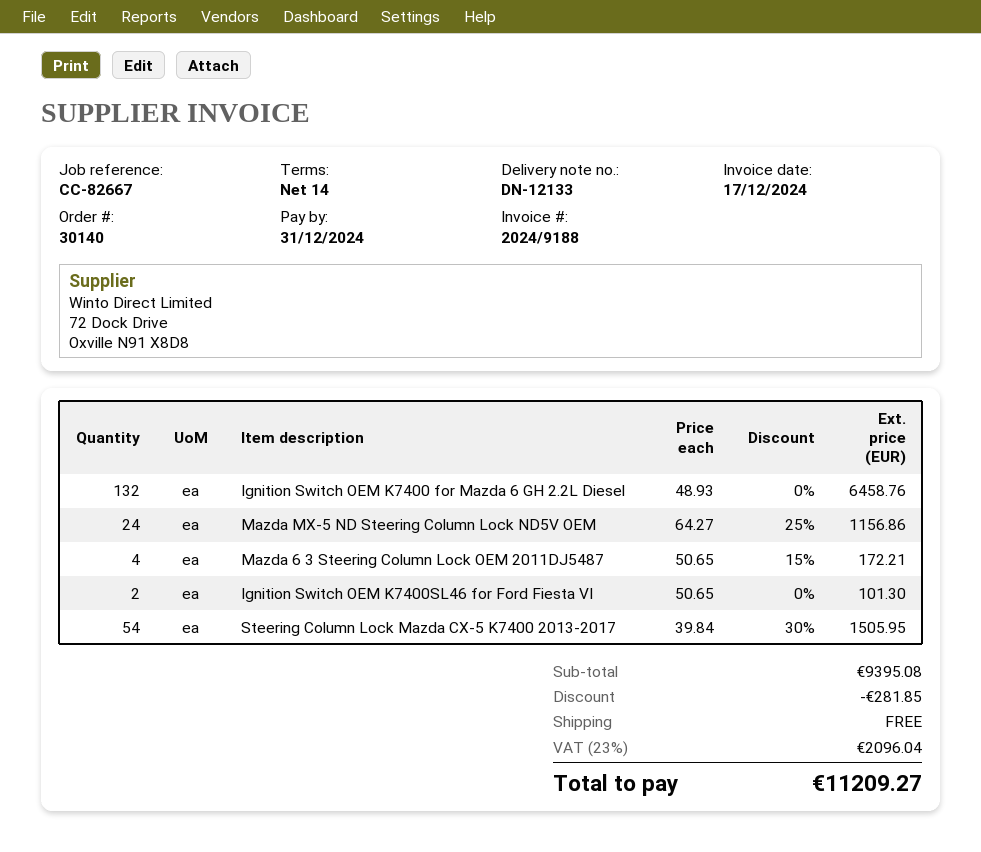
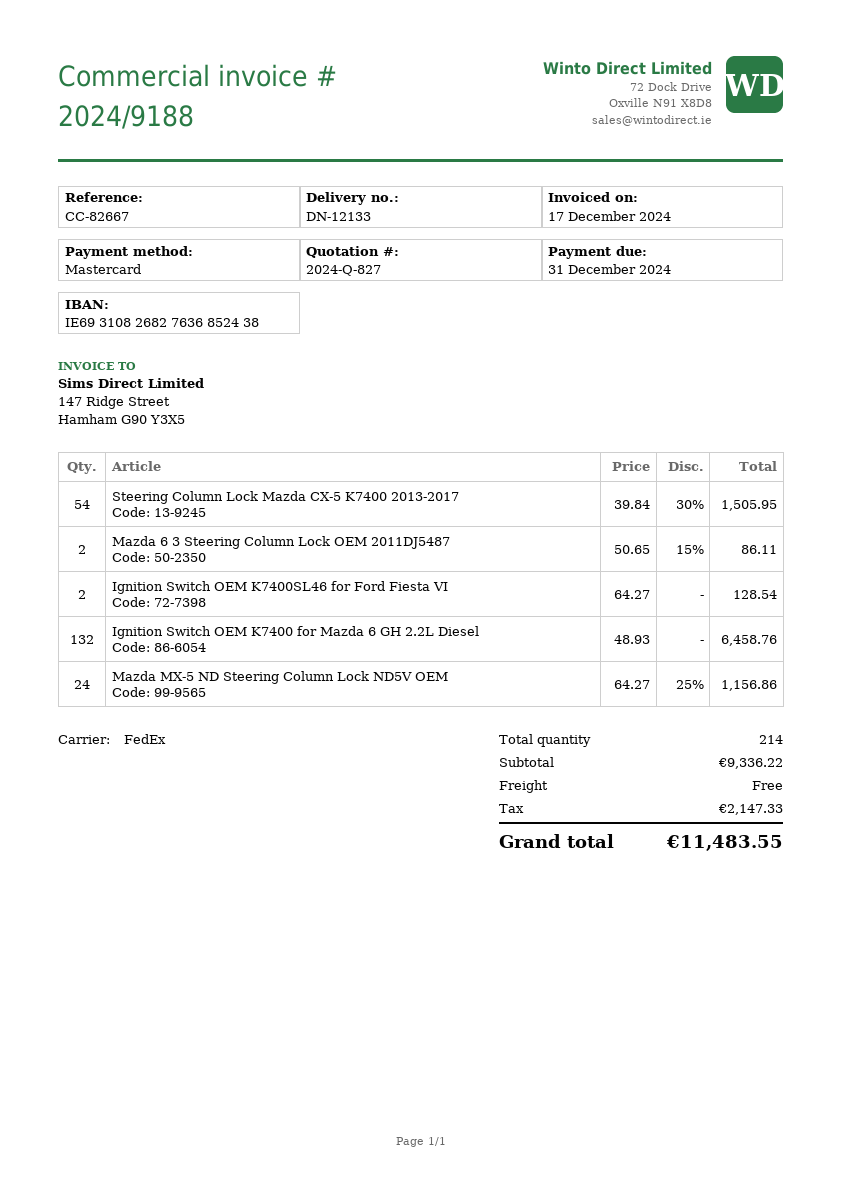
Mazda 6 3 Steering Column Lock OEM 2011DJ5487: 4 x 50.65 - 15% = 172.21 -> 2 x 50.65 - 15% = 86.11
Ignition Switch OEM K7400SL46 for Ford Fiesta VI: 2 x 50.65 = 101.30 -> 2 x 64.27 = 128.54
subtotal: 9395.08 -> 9336.22
discount: 281.85 -> none
tax: 2096.04 -> 2147.33
total: 11209.27 -> 11483.55

